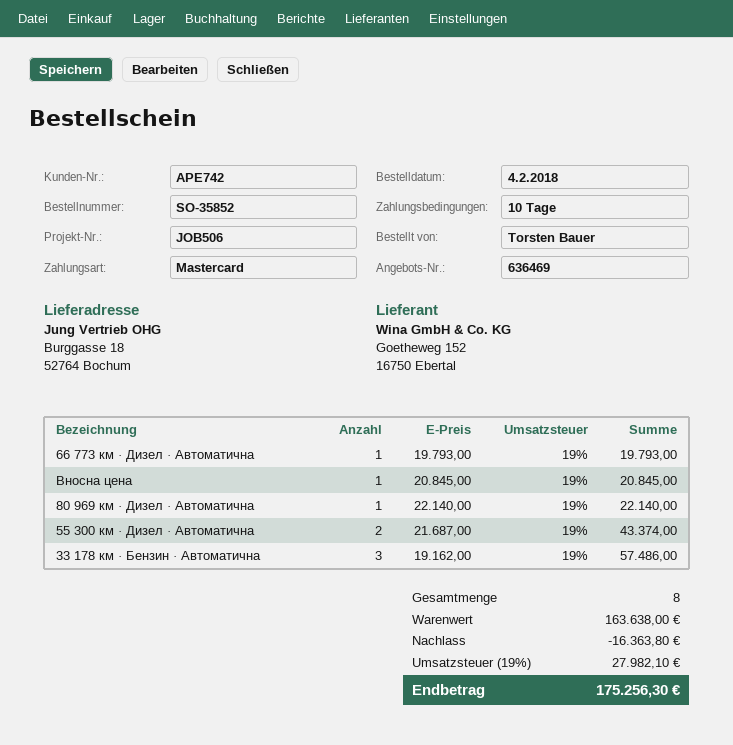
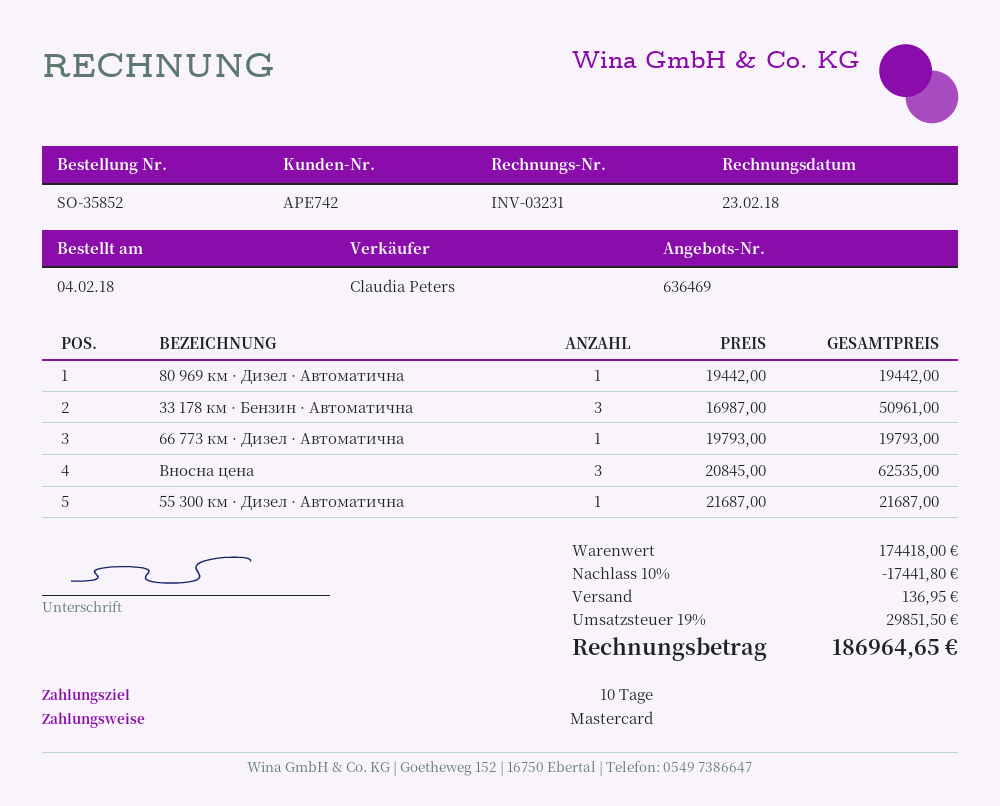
Вносна цена: 1 x 20845.00 = 20845.00 -> 3 x 20845.00 = 62535.00
80 969 км · Дизел · Автоматична: 1 x 22140.00 = 22140.00 -> 1 x 19442.00 = 19442.00
55 300 км · Дизел · Автоматична: 2 x 21687.00 = 43374.00 -> 1 x 21687.00 = 21687.00
33 178 км · Бензин · Автоматична: 3 x 19162.00 = 57486.00 -> 3 x 16987.00 = 50961.00
subtotal: 163638.00 -> 174418.00
discount: 16363.80 -> 17441.80
shipping: none -> 136.95
tax: 19% = 27982.10 -> 19% = 29851.50
total: 175256.30 -> 186964.65

